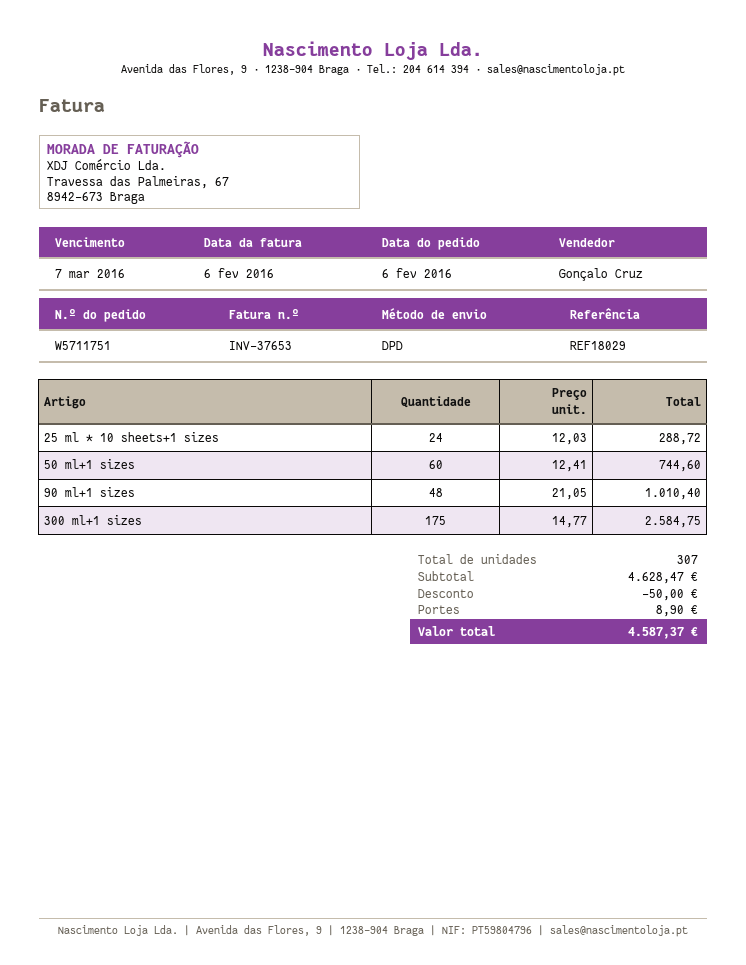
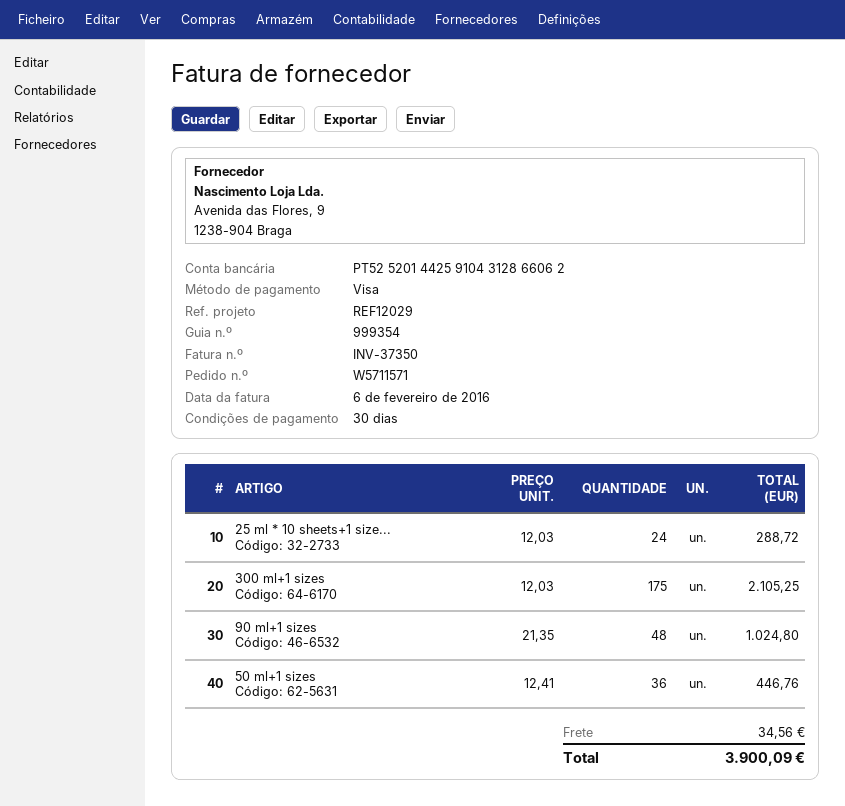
order number: W5711751 -> W5711571
invoice number: INV-37653 -> INV-37350
reference: REF18029 -> REF12029
50 ml+1 sizes: 60 x 12.41 = 744.60 -> 36 x 12.41 = 446.76
90 ml+1 sizes: 48 x 21.05 = 1010.40 -> 48 x 21.35 = 1024.80
300 ml+1 sizes: 175 x 14.77 = 2584.75 -> 175 x 12.03 = 2105.25
discount: 50.00 -> none
shipping: 8.90 -> 34.56
total: 4587.37 -> 3900.09

